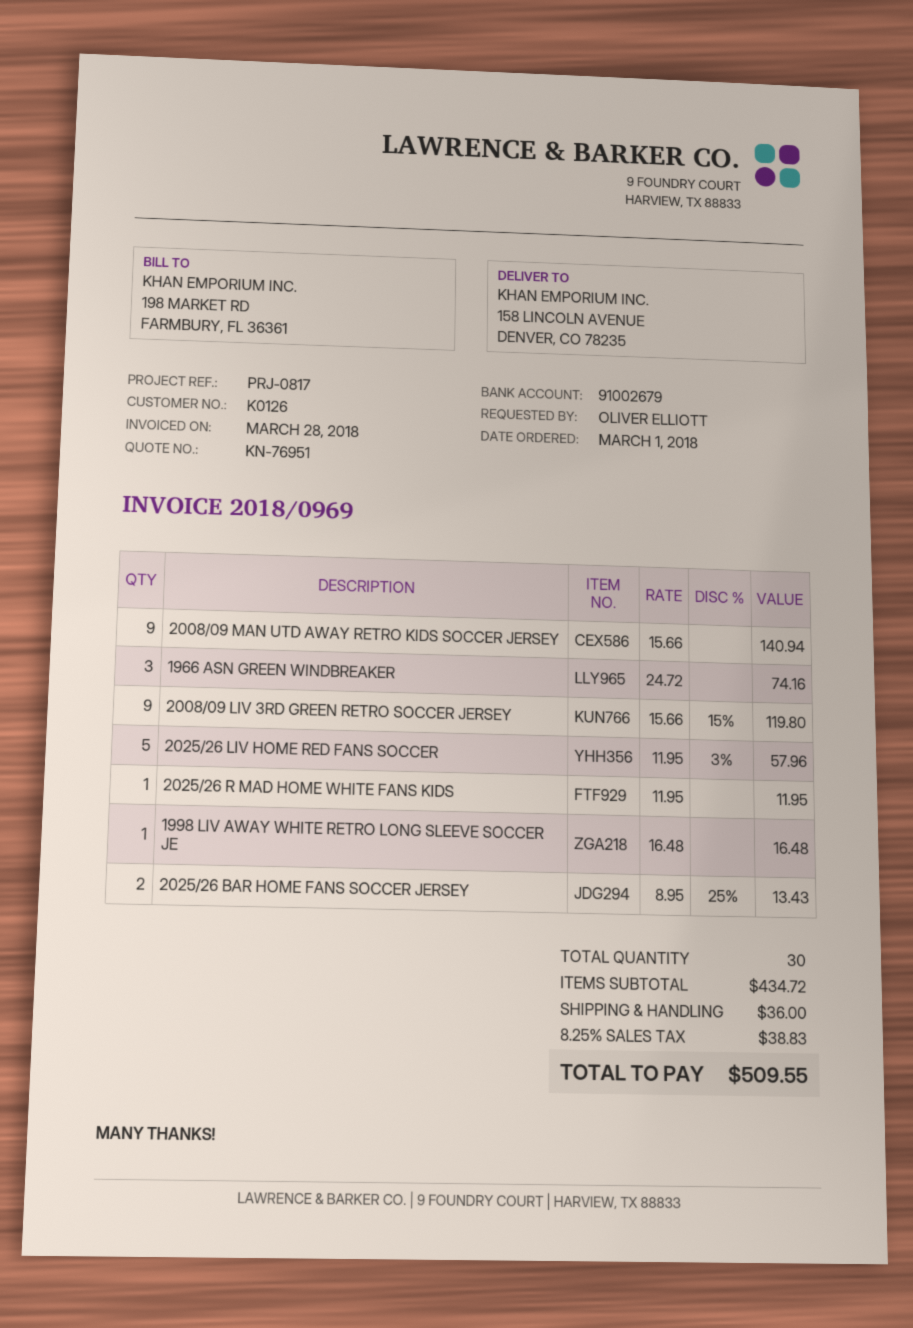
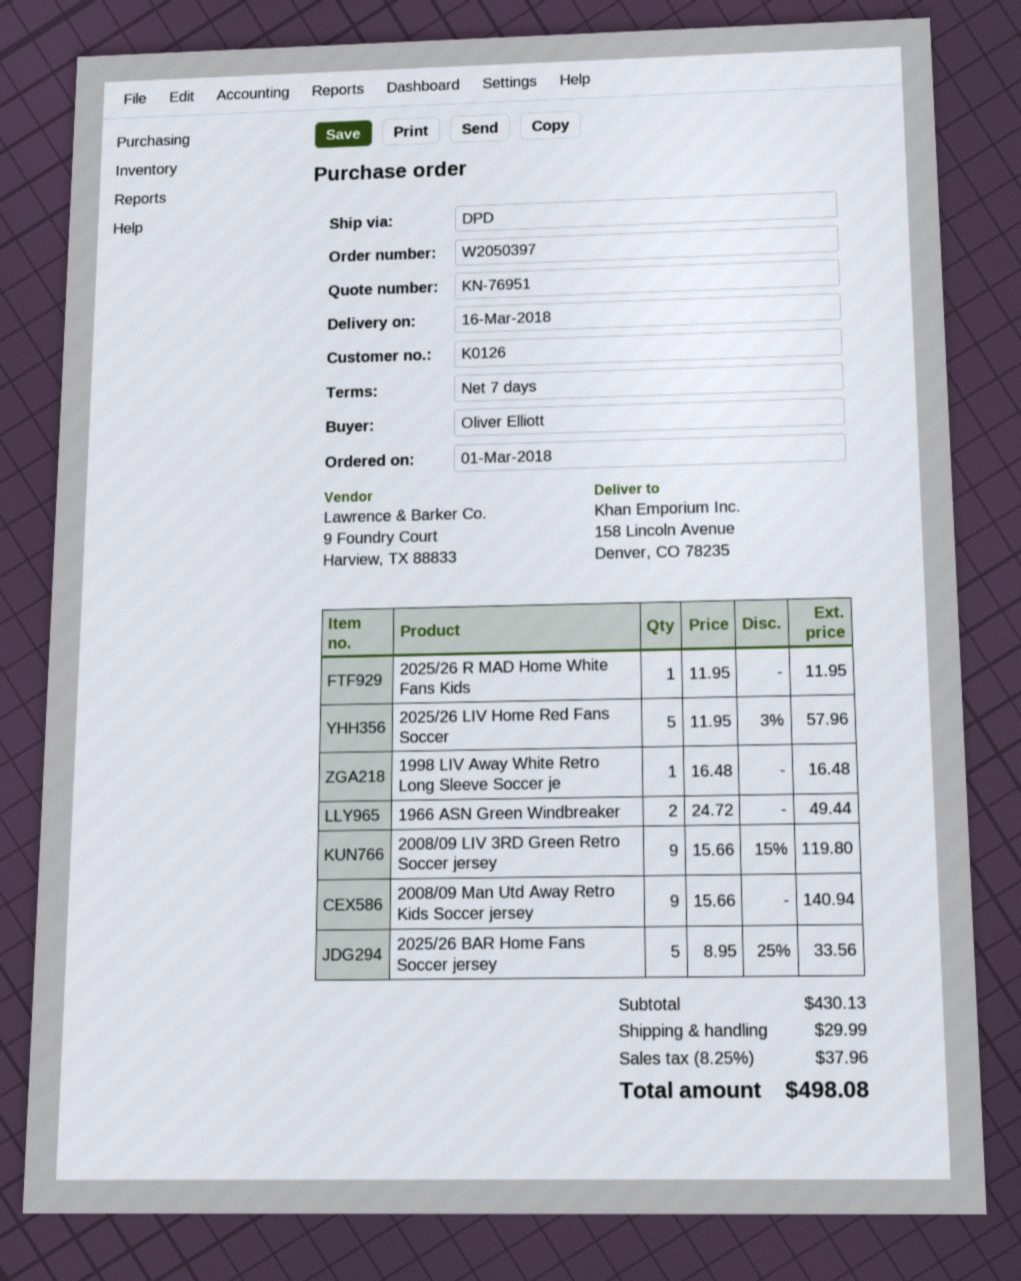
1966 ASN GREEN WINDBREAKER: 3 x 24.72 = 74.16 -> 2 x 24.72 = 49.44
2025/26 BAR HOME FANS SOCCER JERSEY: 2 x 8.95 - 25% = 13.43 -> 5 x 8.95 - 25% = 33.56
subtotal: 434.72 -> 430.13
shipping: 36.00 -> 29.99
tax: 8.25% = 38.83 -> 8.25% = 37.96
total: 509.55 -> 498.08

